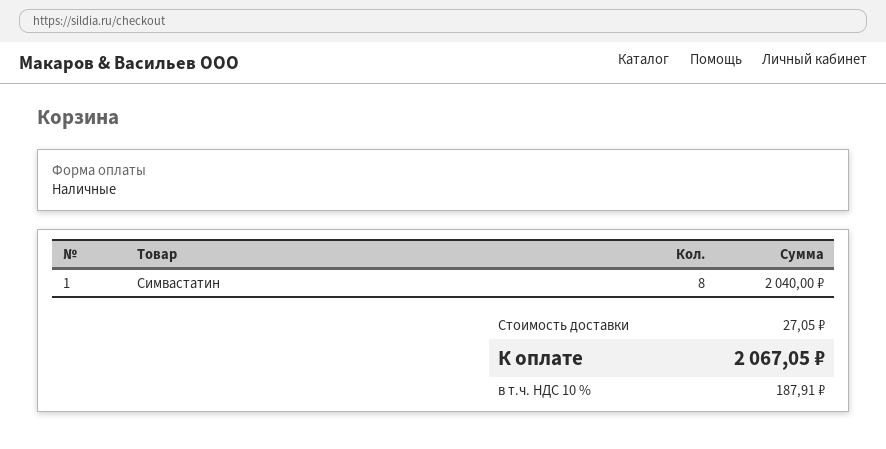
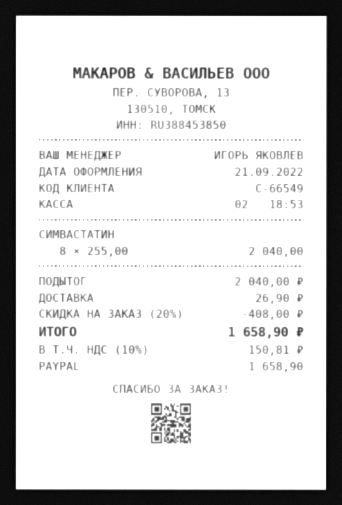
payment method: cash -> PayPal
discount: none -> 20% = 408.00
shipping: 27.05 -> 26.90
tax: 10% = 187.91 -> 10% = 150.81
total: 2067.05 -> 1658.90

